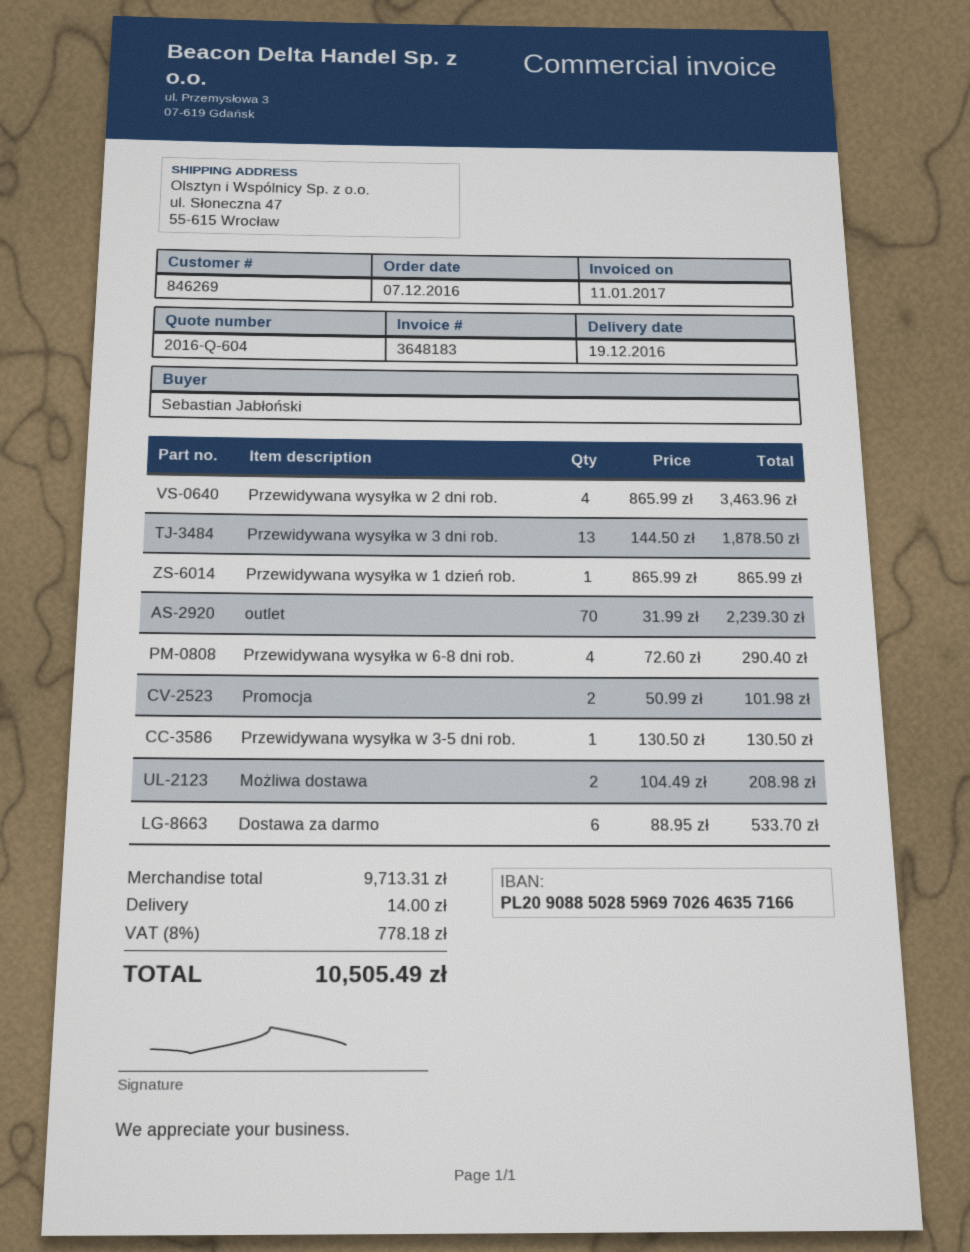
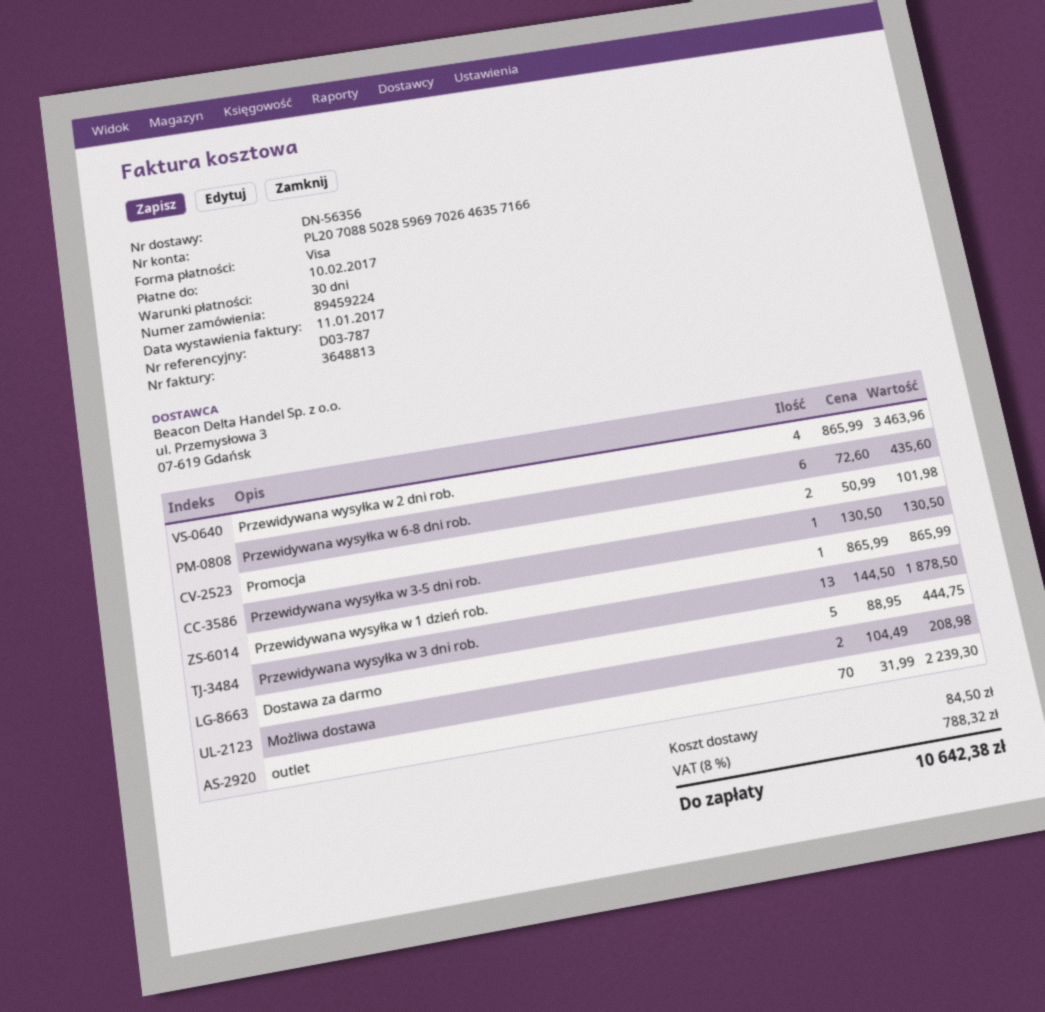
invoice number: 3648183 -> 3648813
bank account: PL20908850285969702646357166 -> PL20708850285969702646357166
Przewidywana wysyłka w 6-8 dni rob.: 4 x 72.60 = 290.40 -> 6 x 72.60 = 435.60
Dostawa za darmo: 6 x 88.95 = 533.70 -> 5 x 88.95 = 444.75
shipping: 14.00 -> 84.50
tax: 8% = 778.18 -> 8% = 788.32
total: 10505.49 -> 10642.38

